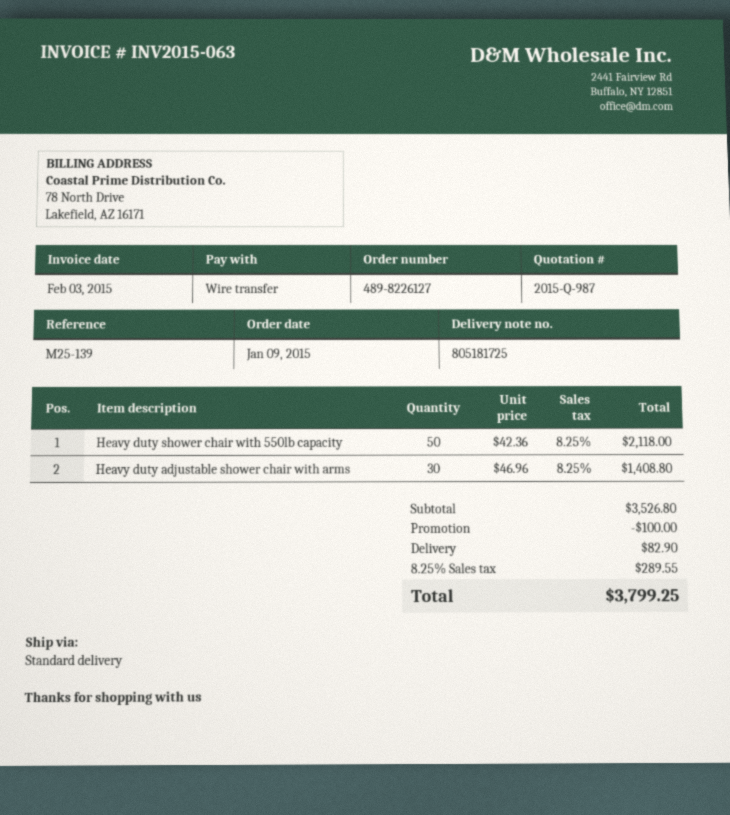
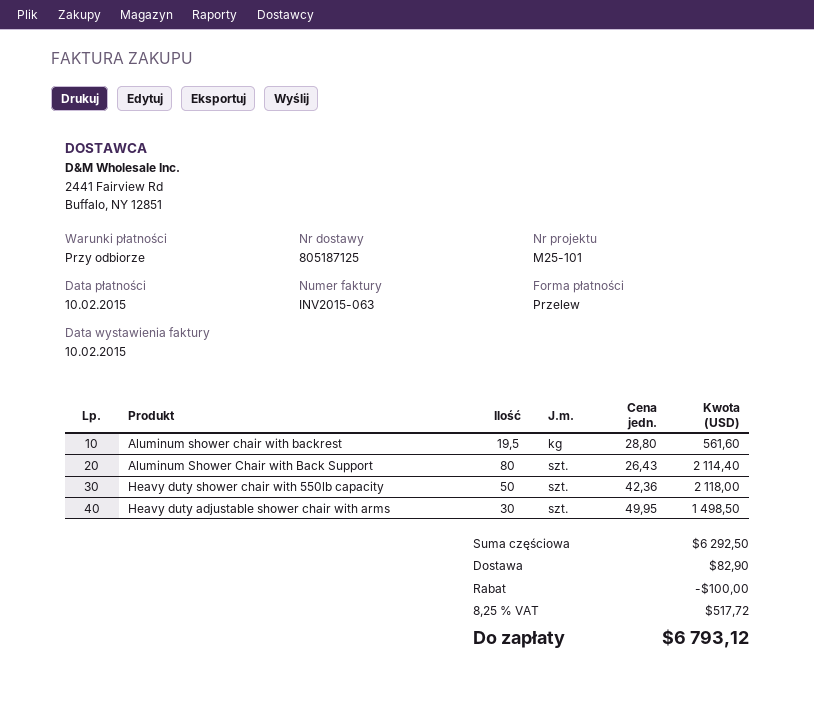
delivery note number: 805181725 -> 805187125
invoice date: 2015-02-03 -> 2015-02-10
reference: M25-139 -> M25-101
Heavy duty adjustable shower chair with arms: 30 x 46.96 = 1408.80 -> 30 x 49.95 = 1498.50
Aluminum shower chair with backrest: none -> 19.5 x 28.80 = 561.60
Aluminum Shower Chair with Back Support: none -> 80 x 26.43 = 2114.40
subtotal: 3526.80 -> 6292.50
tax: 8.25% = 289.55 -> 8.25% = 517.72
total: 3799.25 -> 6793.12

